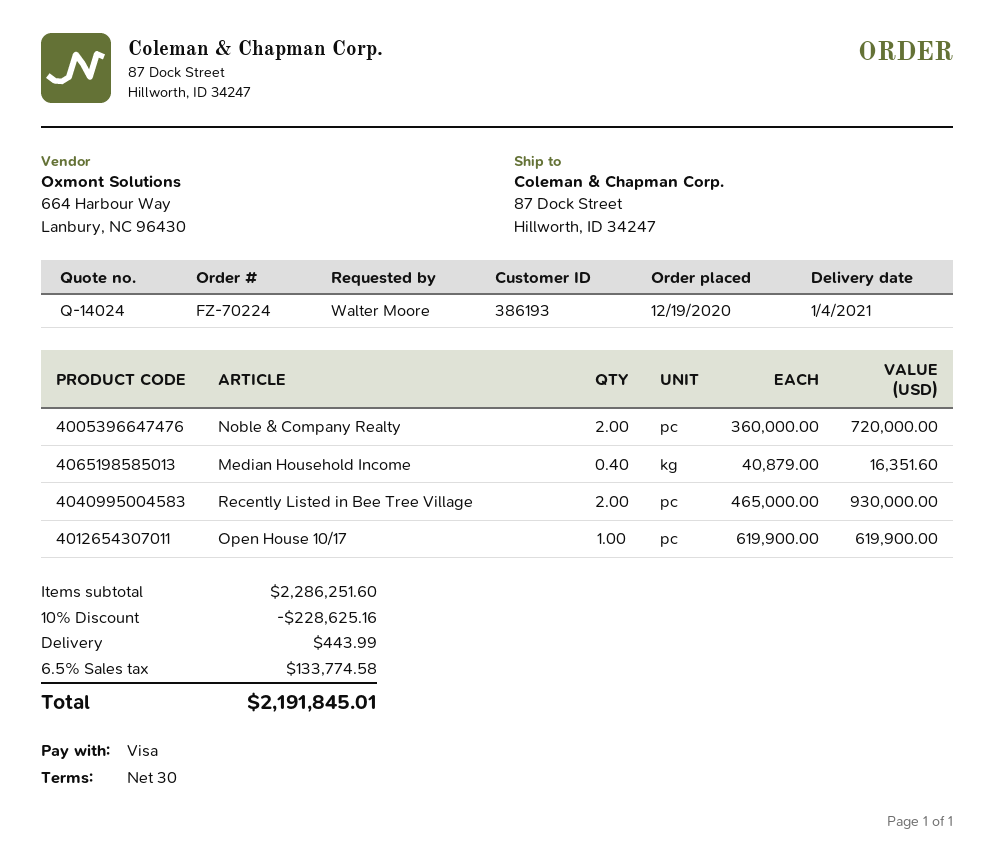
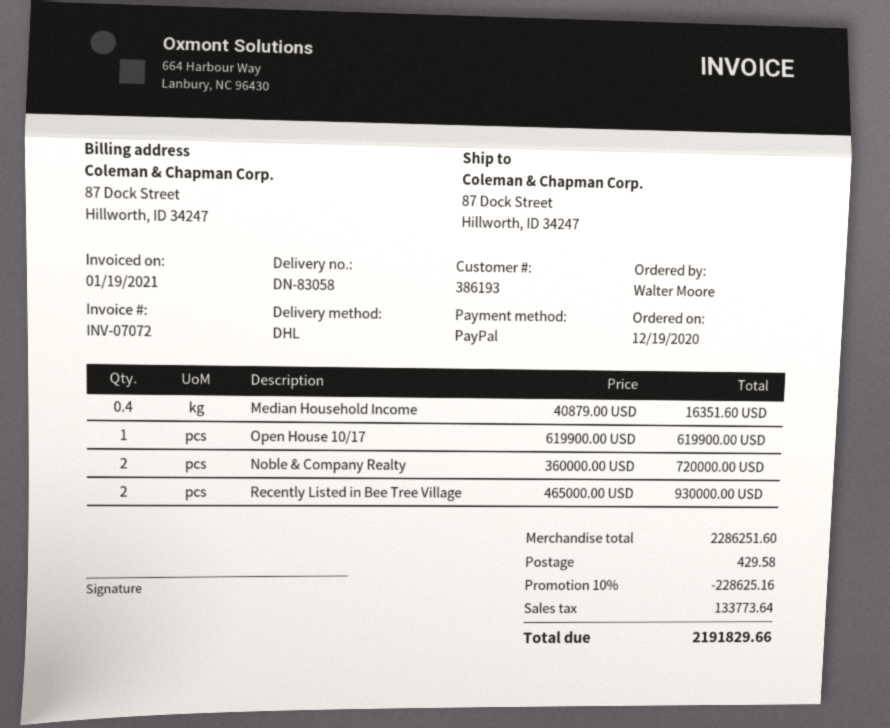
payment method: Visa -> PayPal
shipping: 443.99 -> 429.58
tax: 133774.58 -> 133773.64
total: 2191845.01 -> 2191829.66

